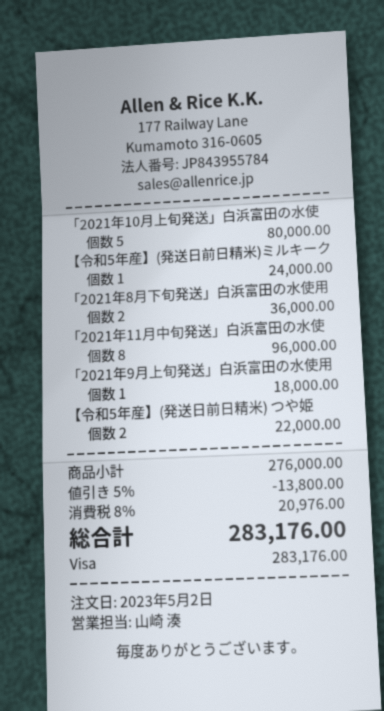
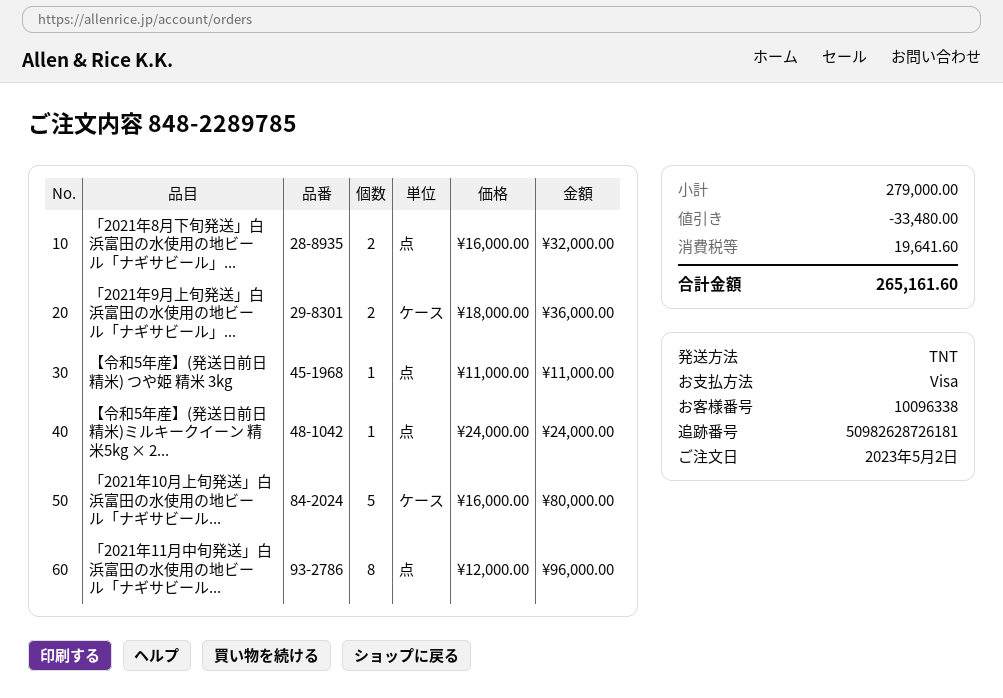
「2021年8月下旬発送」白浜富田の水使用: 2 for 36000.00 -> 2 for 32000.00
「2021年9月上旬発送」白浜富田の水使用: 1 for 18000.00 -> 2 for 36000.00
【令和5年産】(発送日前日精米) つや姫: 2 for 22000.00 -> 1 for 11000.00
subtotal: 276000.00 -> 279000.00
discount: 13800.00 -> 33480.00
tax: 20976.00 -> 19641.60
total: 283176.00 -> 265161.60

